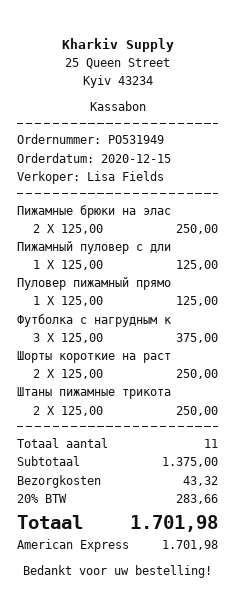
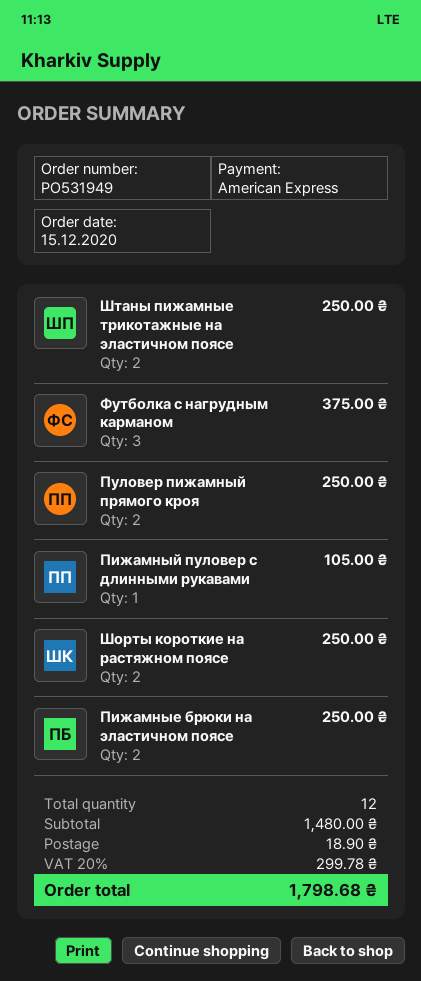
Пижамный пуловер с дли: 1 for 125.00 -> 1 for 105.00
Пуловер пижамный прямо: 1 for 125.00 -> 2 for 250.00
total quantity: 11 -> 12
subtotal: 1375.00 -> 1480.00
shipping: 43.32 -> 18.90
tax: 20% = 283.66 -> 20% = 299.78
total: 1701.98 -> 1798.68

